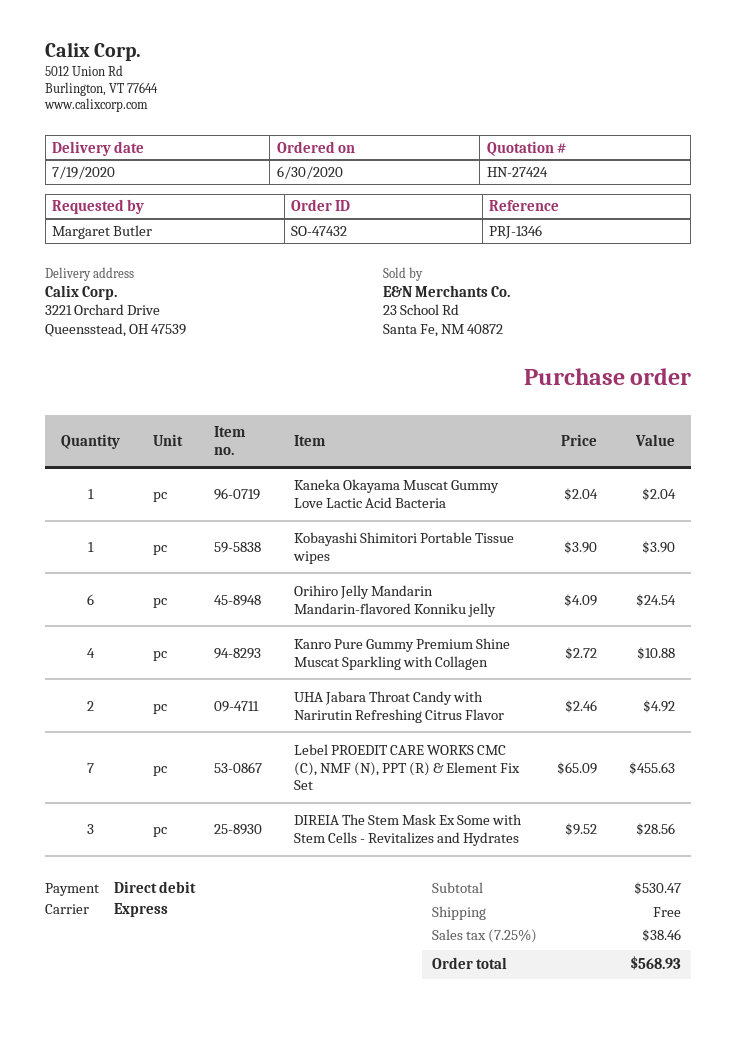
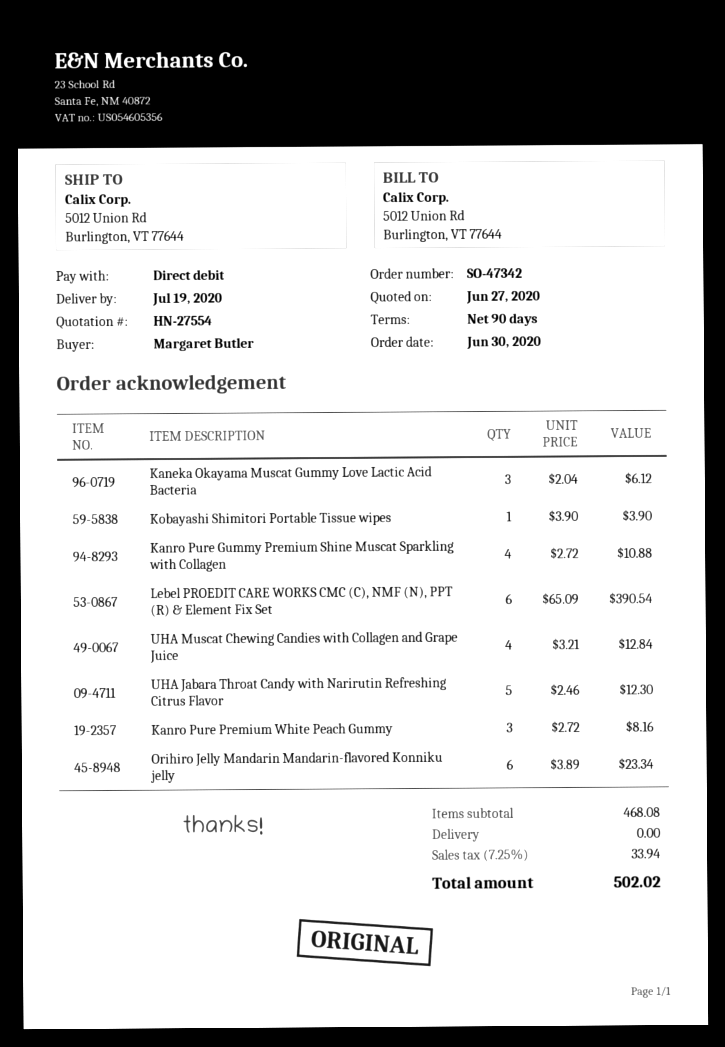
quote number: HN-27424 -> HN-27554
order number: SO-47432 -> SO-47342
ship to: 3221 Orchard Drive, Queensstead, OH 47539 -> 5012 Union Rd, Burlington, VT 77644
Kaneka Okayama Muscat Gummy Love Lactic Acid Bacteria: 1 x 2.04 = 2.04 -> 3 x 2.04 = 6.12
Orihiro Jelly Mandarin Mandarin-flavored Konniku jelly: 6 x 4.09 = 24.54 -> 6 x 3.89 = 23.34
UHA Jabara Throat Candy with Narirutin Refreshing Citrus Flavor: 2 x 2.46 = 4.92 -> 5 x 2.46 = 12.30
Lebel PROEDIT CARE WORKS CMC (C), NMF (N), PPT (R) & Element Fix Set: 7 x 65.09 = 455.63 -> 6 x 65.09 = 390.54
DIREIA The Stem Mask Ex Some with Stem Cells - Revitalizes and Hydrates: 3 x 9.52 = 28.56 -> none
UHA Muscat Chewing Candies with Collagen and Grape Juice: none -> 4 x 3.21 = 12.84
Kanro Pure Premium White Peach Gummy: none -> 3 x 2.72 = 8.16
subtotal: 530.47 -> 468.08
tax: 7.25% = 38.46 -> 7.25% = 33.94
total: 568.93 -> 502.02

